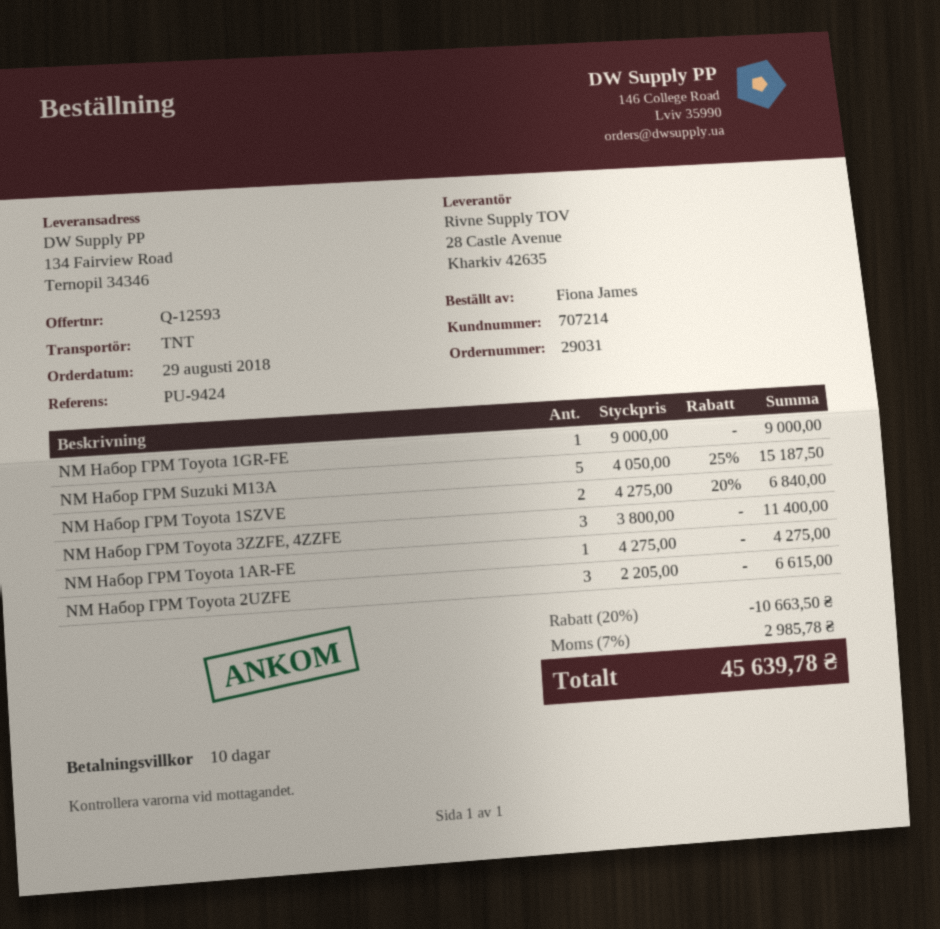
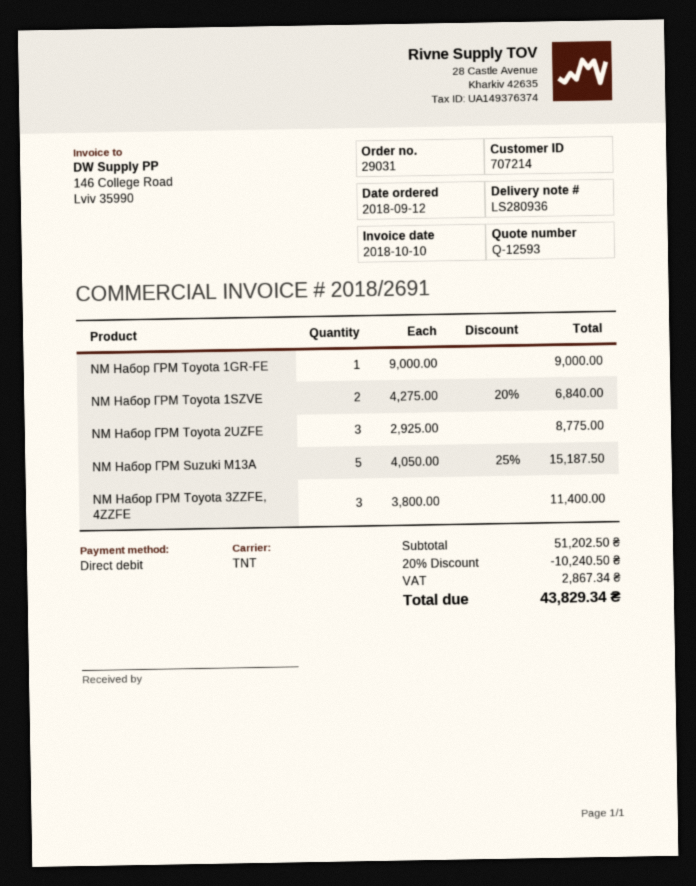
order date: 2018-08-29 -> 2018-09-12
NM Набор ГРМ Toyota 1AR-FE: 1 x 4275.00 = 4275.00 -> none
NM Набор ГРМ Toyota 2UZFE: 3 x 2205.00 = 6615.00 -> 3 x 2925.00 = 8775.00
discount: 20% = 10663.50 -> 20% = 10240.50
tax: 2985.78 -> 2867.34
total: 45639.78 -> 43829.34

